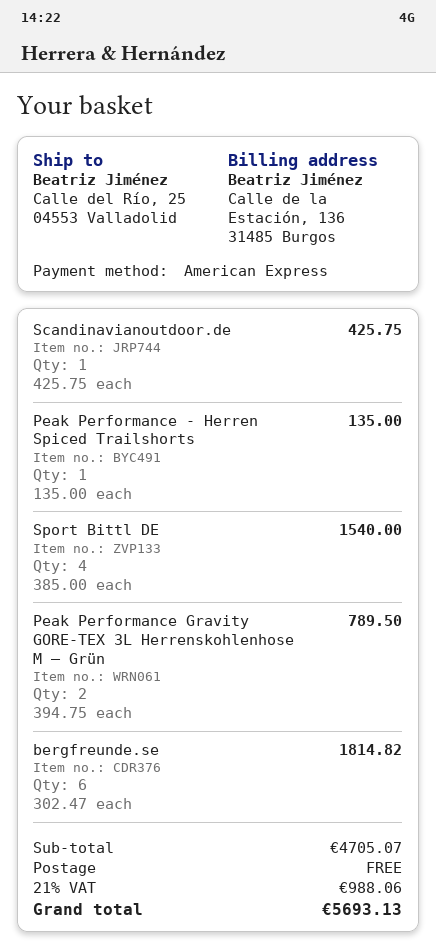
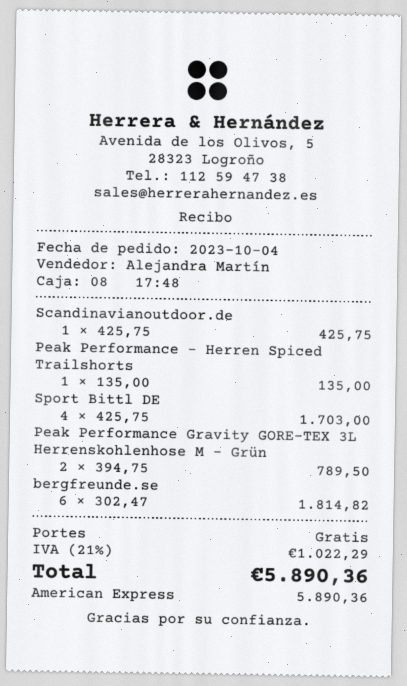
Sport Bittl DE: 4 x 385.00 = 1540.00 -> 4 x 425.75 = 1703.00
tax: 21% = 988.06 -> 21% = 1022.29
total: 5693.13 -> 5890.36

